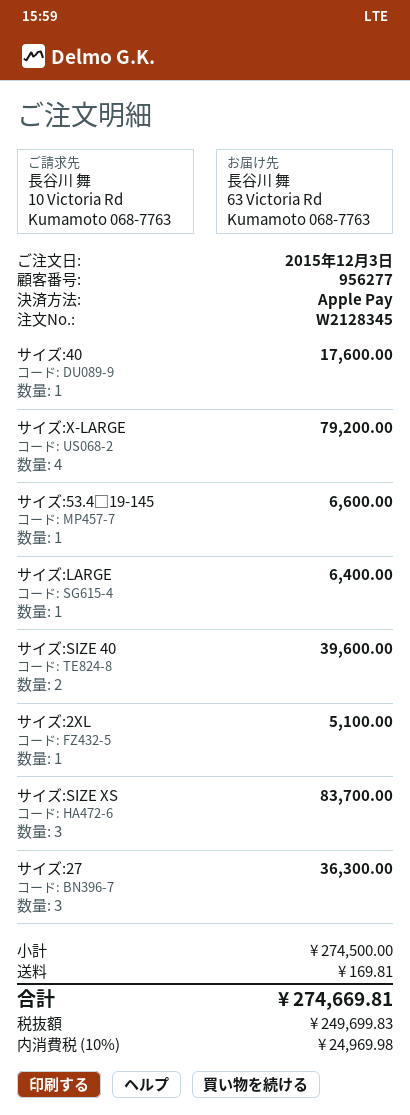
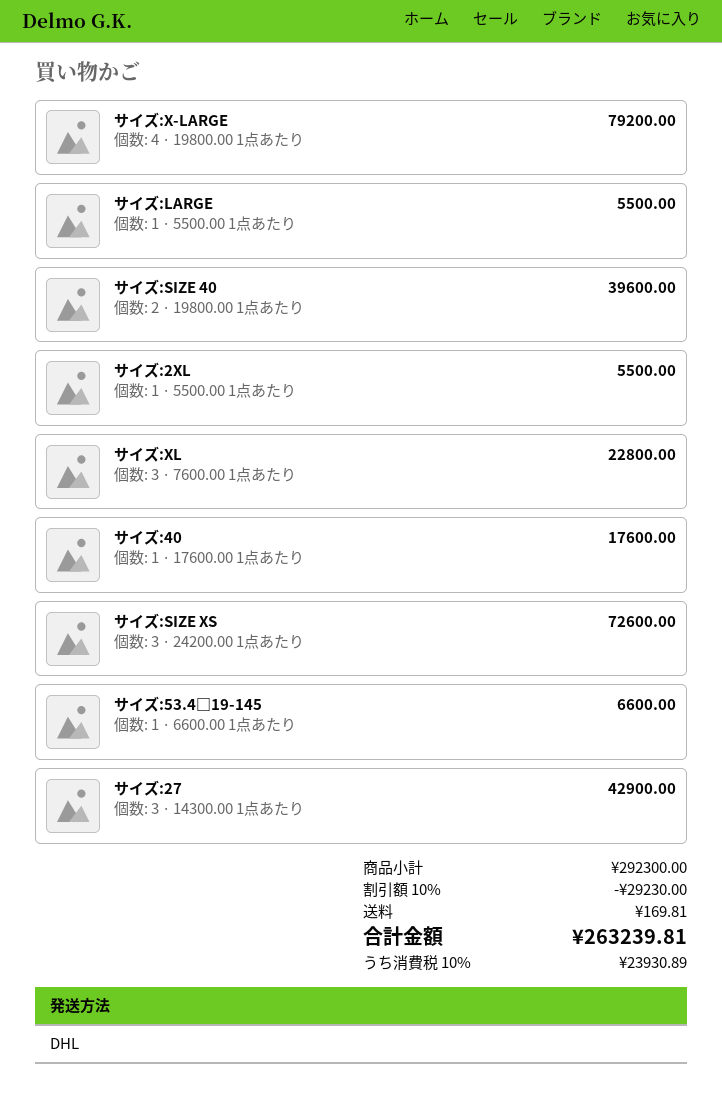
サイズ:LARGE: 1 for 6400.00 -> 1 for 5500.00
サイズ:2XL: 1 for 5100.00 -> 1 for 5500.00
サイズ:SIZE XS: 3 for 83700.00 -> 3 for 72600.00
サイズ:27: 3 for 36300.00 -> 3 for 42900.00
サイズ:XL: none -> 3 for 22800.00
subtotal: 274500.00 -> 292300.00
discount: none -> 10% = 29230.00
tax: 10% = 24969.98 -> 10% = 23930.89
total: 274669.81 -> 263239.81

